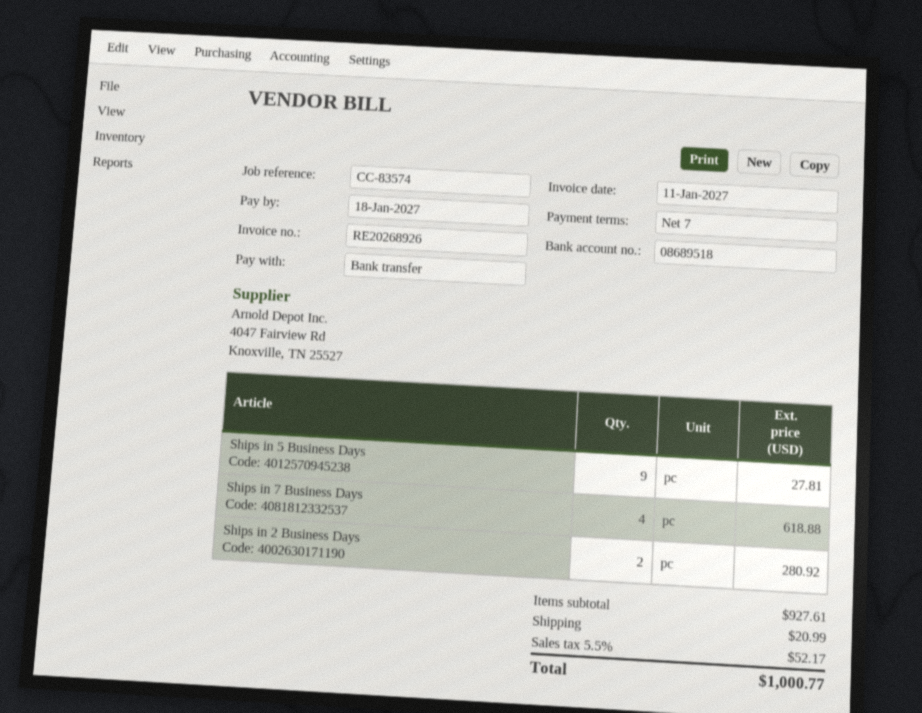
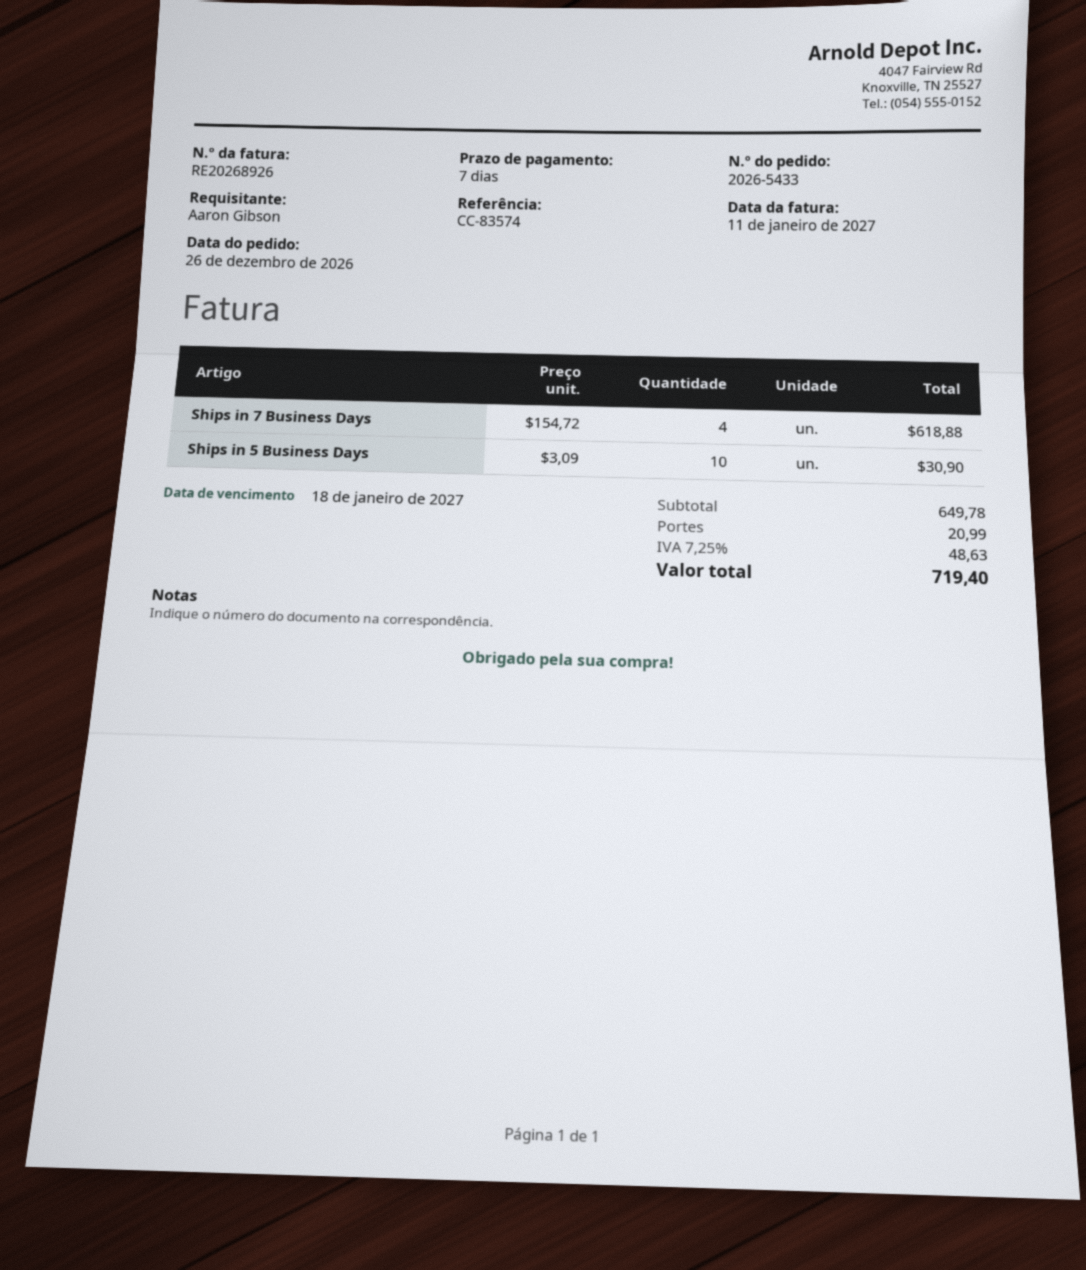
Ships in 5 Business Days: 9 for 27.81 -> 10 for 30.90
Ships in 2 Business Days: 2 for 280.92 -> none
subtotal: 927.61 -> 649.78
tax: 5.5% = 52.17 -> 7.25% = 48.63
total: 1000.77 -> 719.40

